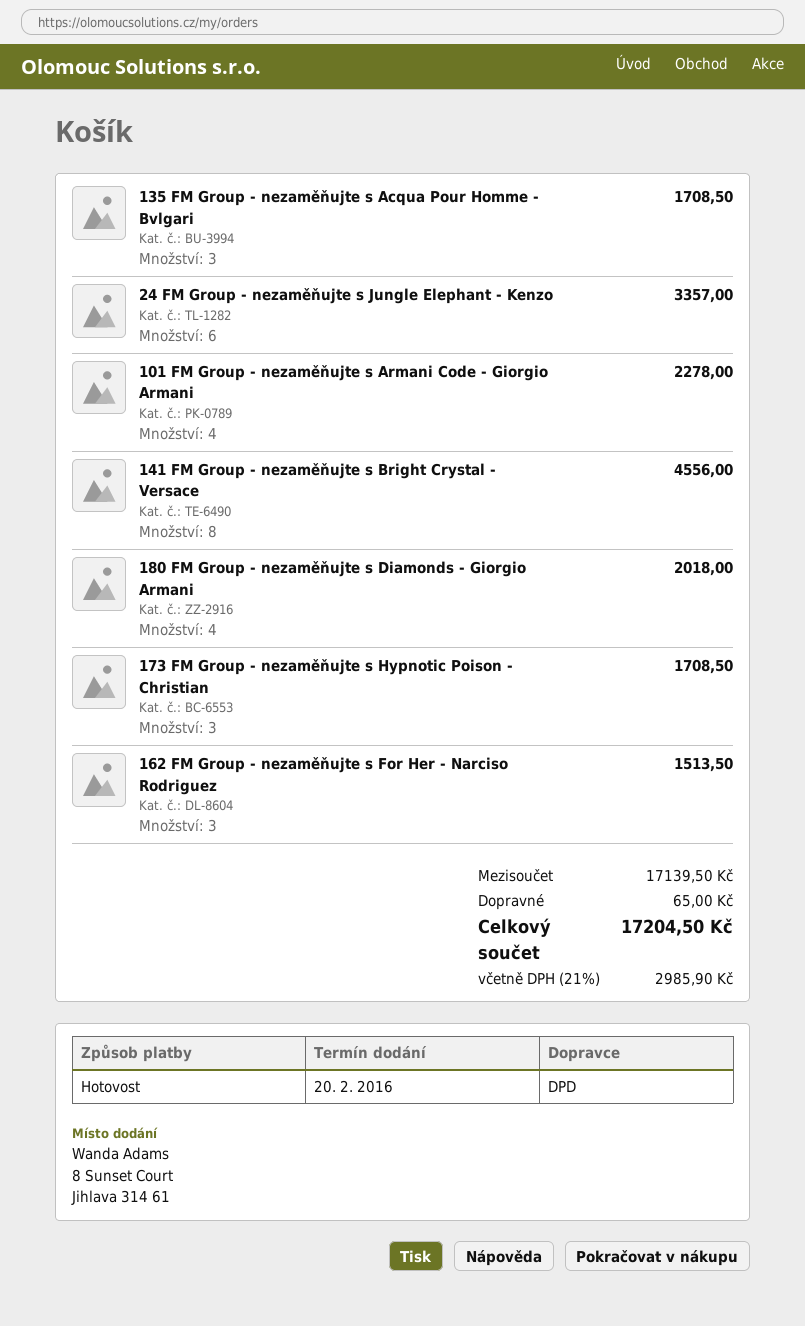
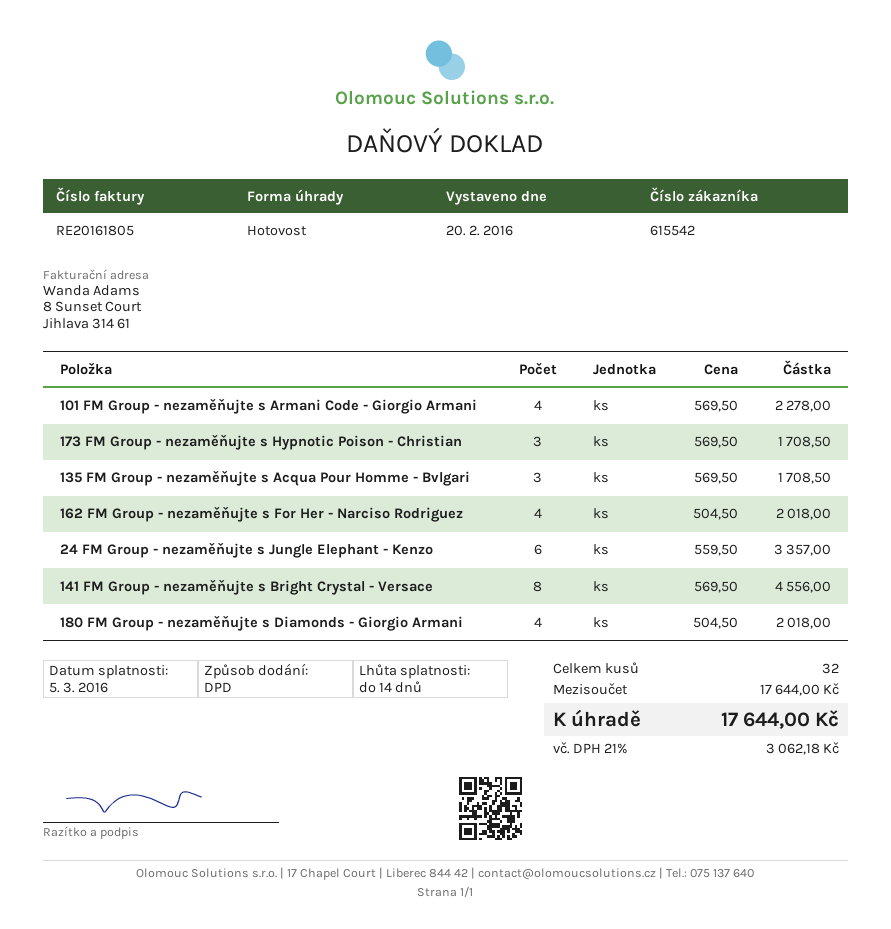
162 FM Group - nezaměňujte s For Her - Narciso Rodriguez: 3 for 1513.50 -> 4 for 2018.00
subtotal: 17139.50 -> 17644.00
shipping: 65.00 -> none
tax: 21% = 2985.90 -> 21% = 3062.18
total: 17204.50 -> 17644.00

